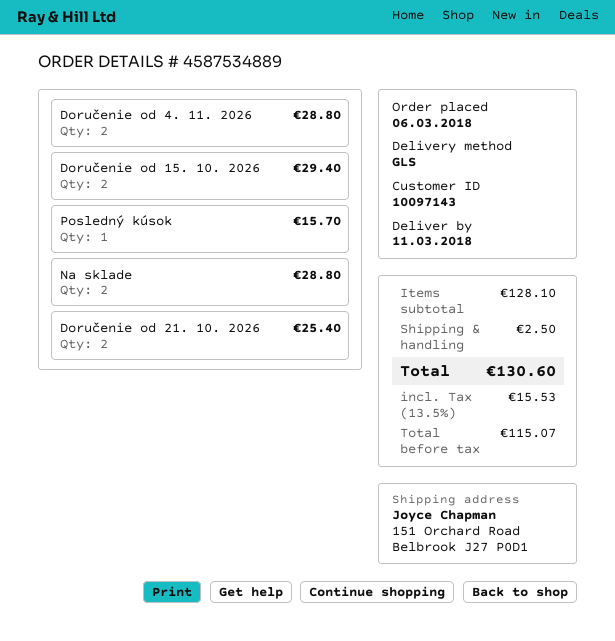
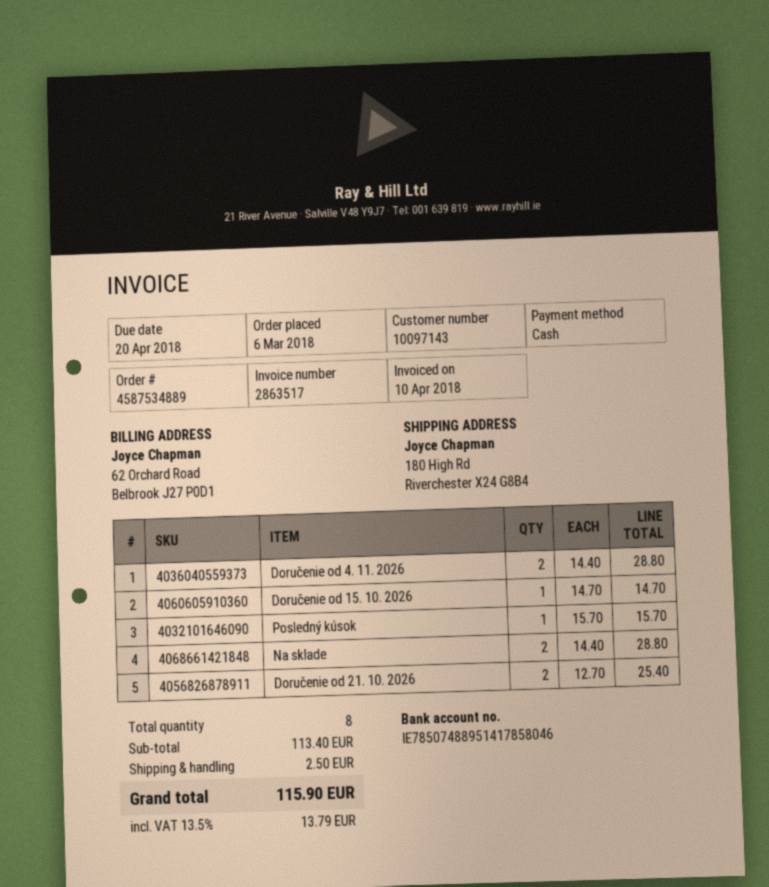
ship to: 151 Orchard Road, Belbrook J27 P0D1 -> 180 High Rd, Riverchester X24 G8B4
Doručenie od 15. 10. 2026: 2 for 29.40 -> 1 for 14.70
subtotal: 128.10 -> 113.40
tax: 13.5% = 15.53 -> 13.5% = 13.79
total: 130.60 -> 115.90

